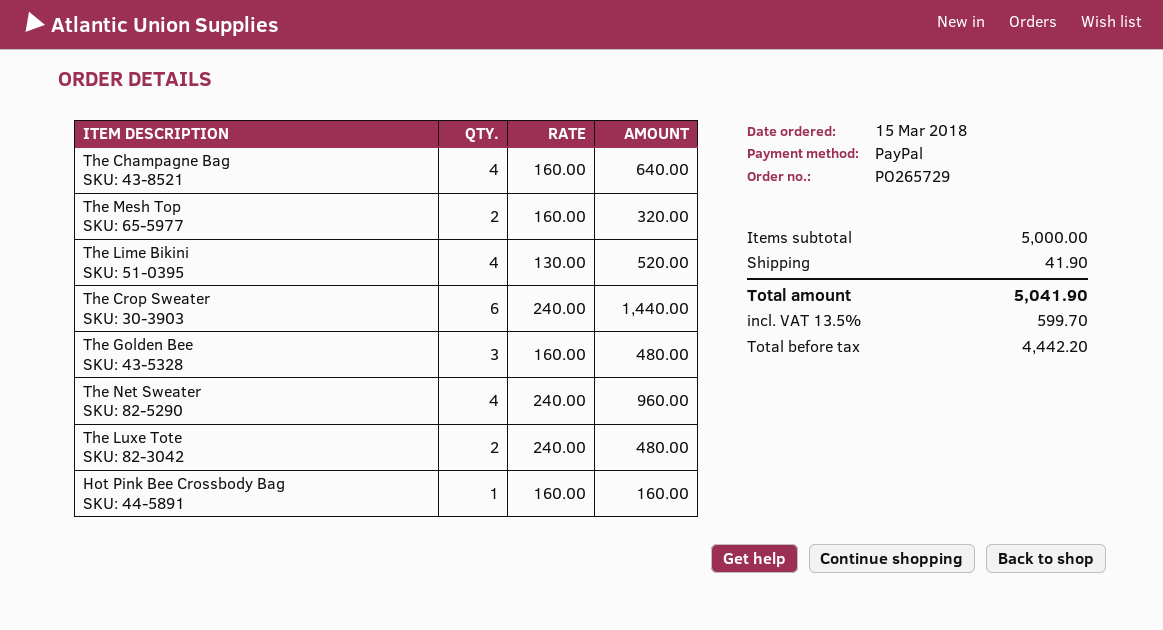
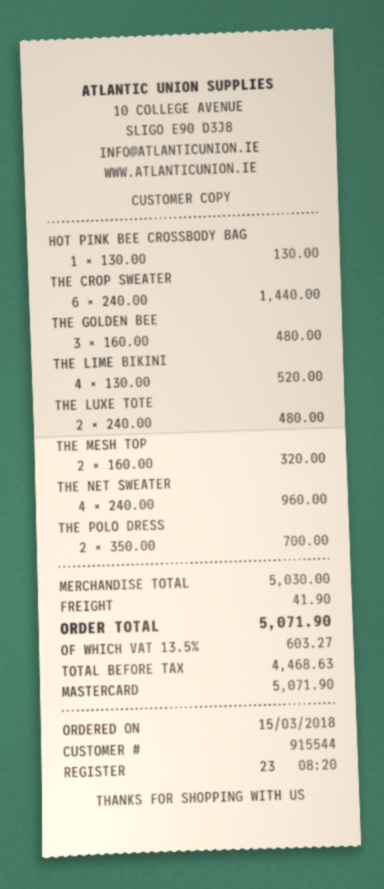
payment method: PayPal -> Mastercard
The Champagne Bag: 4 x 160.00 = 640.00 -> none
Hot Pink Bee Crossbody Bag: 1 x 160.00 = 160.00 -> 1 x 130.00 = 130.00
THE POLO DRESS: none -> 2 x 350.00 = 700.00
subtotal: 5000.00 -> 5030.00
net: 4442.20 -> 4468.63
tax: 13.5% = 599.70 -> 13.5% = 603.27
total: 5041.90 -> 5071.90

